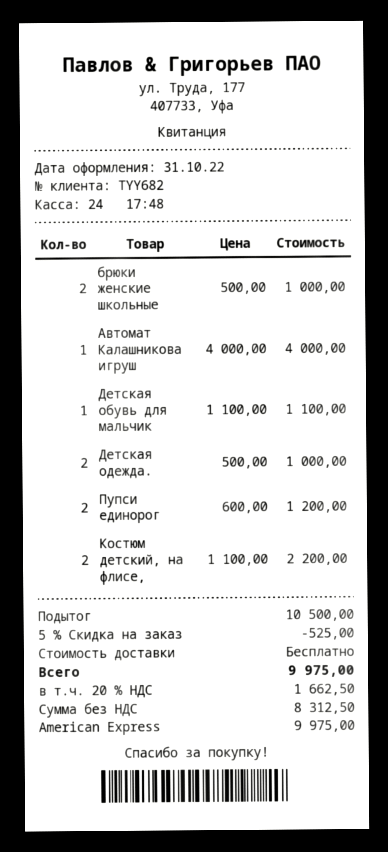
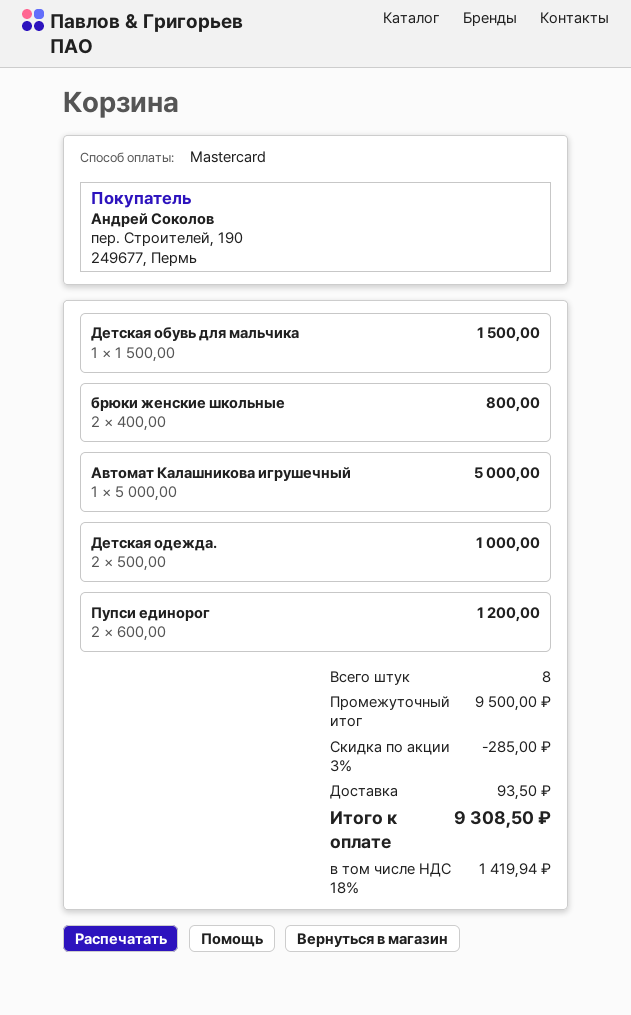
payment method: American Express -> Mastercard
брюки женские школьные: 2 x 500.00 = 1000.00 -> 2 x 400.00 = 800.00
Автомат Калашникова игруш: 1 x 4000.00 = 4000.00 -> 1 x 5000.00 = 5000.00
Детская обувь для мальчик: 1 x 1100.00 = 1100.00 -> 1 x 1500.00 = 1500.00
Костюм детский, на флисе,: 2 x 1100.00 = 2200.00 -> none
subtotal: 10500.00 -> 9500.00
discount: 5% = 525.00 -> 3% = 285.00
shipping: 0.00 -> 93.50
tax: 20% = 1662.50 -> 18% = 1419.94
total: 9975.00 -> 9308.50

